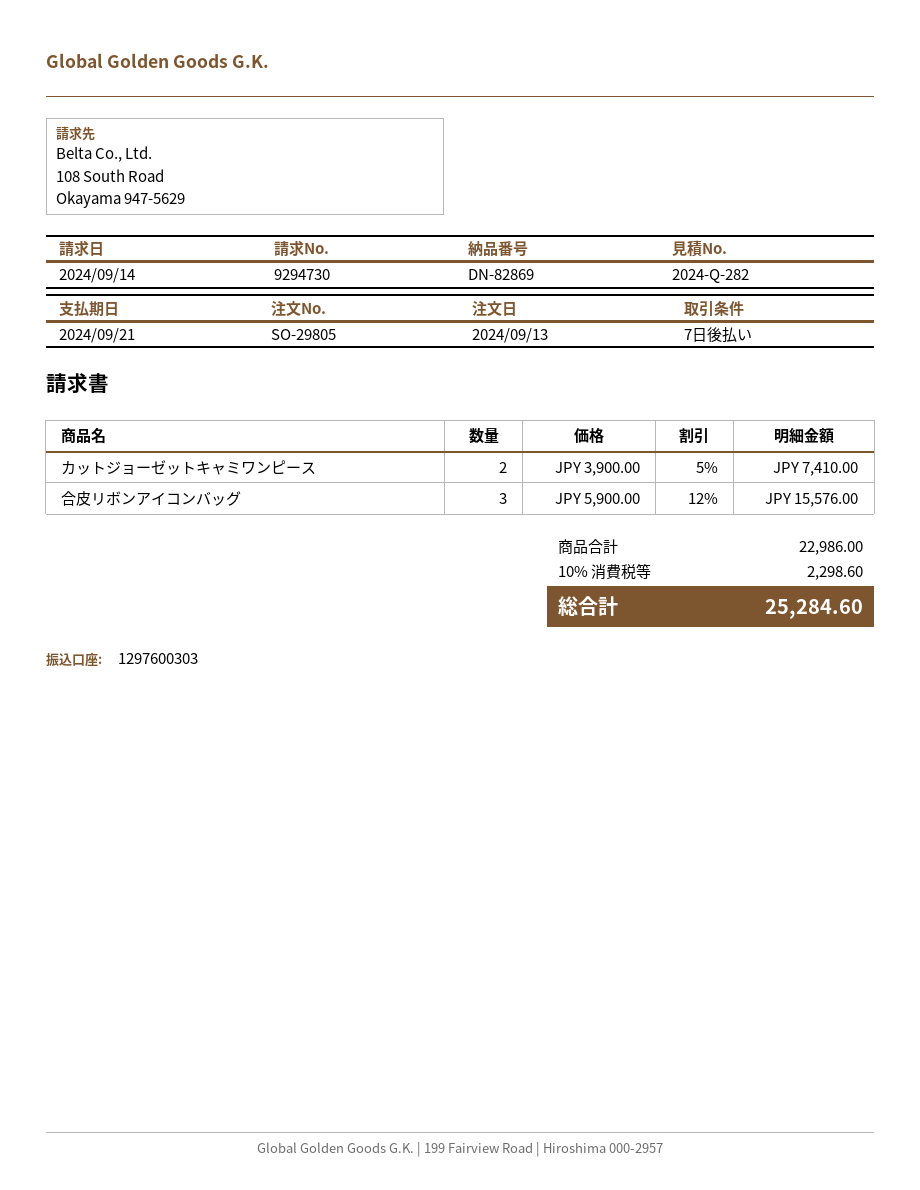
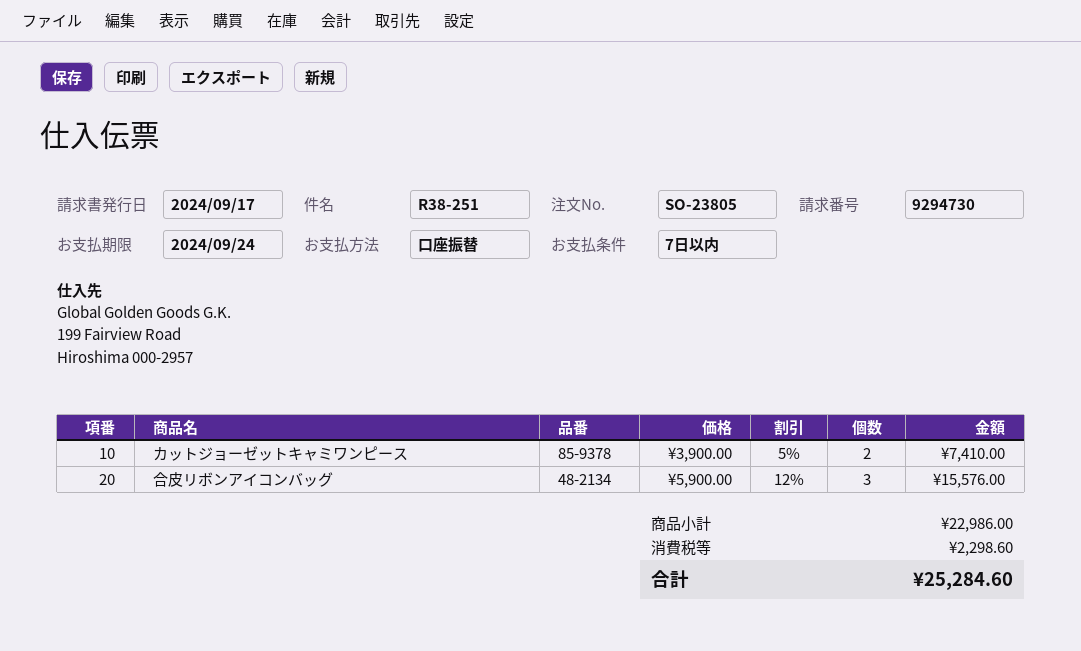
order number: SO-29805 -> SO-23805
invoice date: 2024-09-14 -> 2024-09-17
due date: 2024-09-21 -> 2024-09-24

